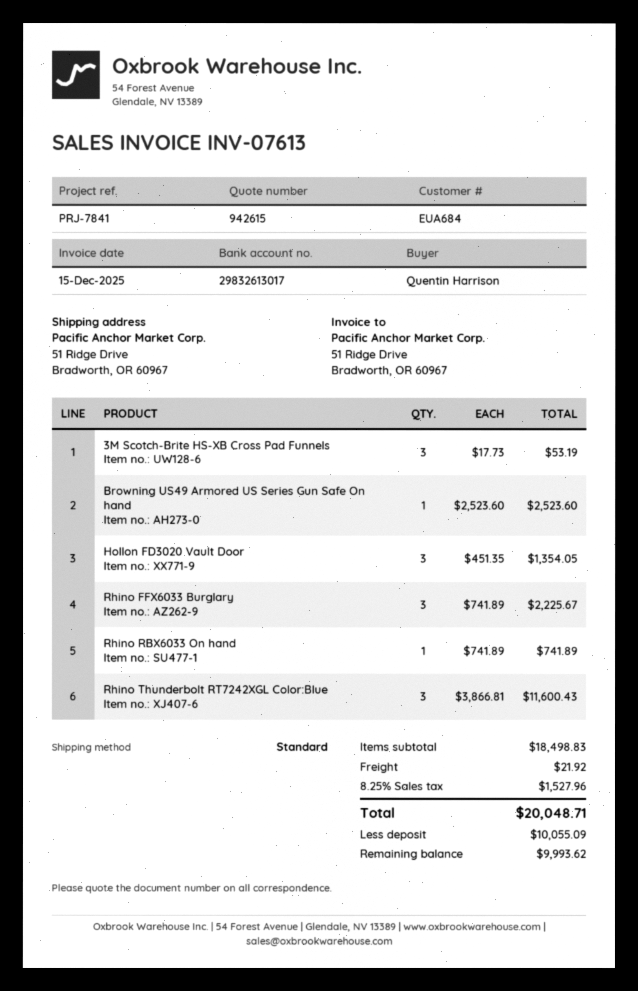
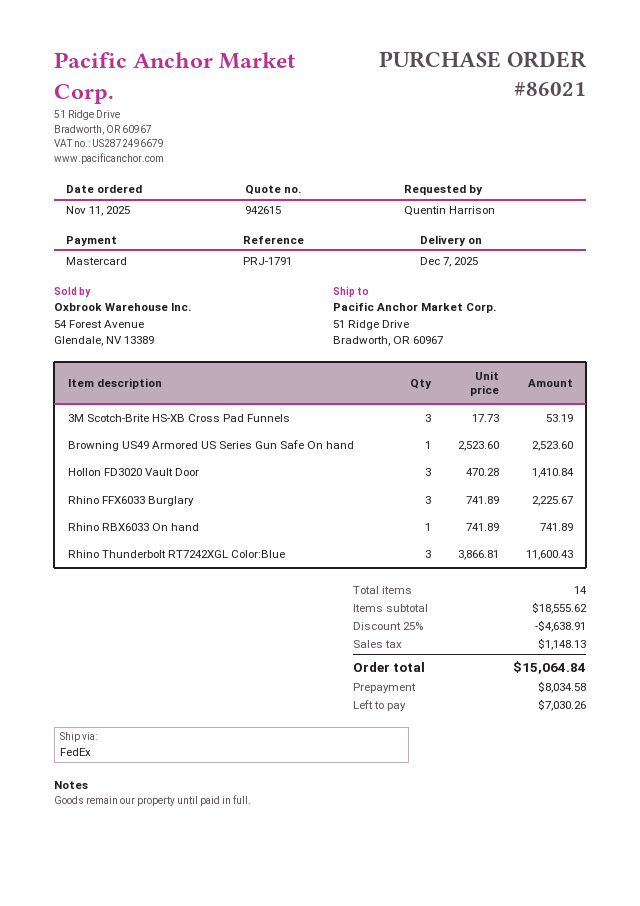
reference: PRJ-7841 -> PRJ-1791
shipping method: standard -> FedEx
Hollon FD3020 Vault Door: 3 x 451.35 = 1354.05 -> 3 x 470.28 = 1410.84
subtotal: 18498.83 -> 18555.62
discount: none -> 25% = 4638.91
shipping: 21.92 -> none
tax: 1527.96 -> 1148.13
total: 20048.71 -> 15064.84
deposit: 10055.09 -> 8034.58
balance: 9993.62 -> 7030.26

